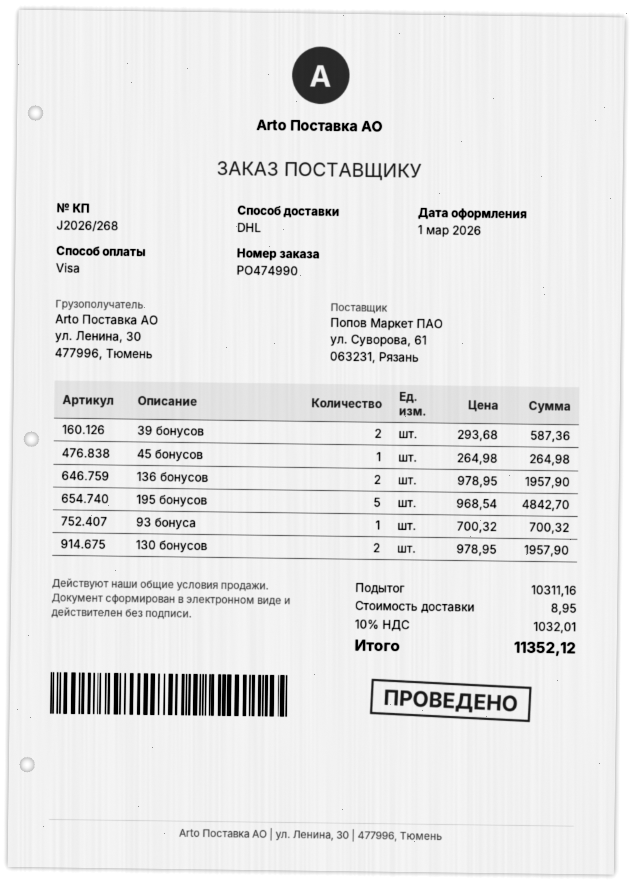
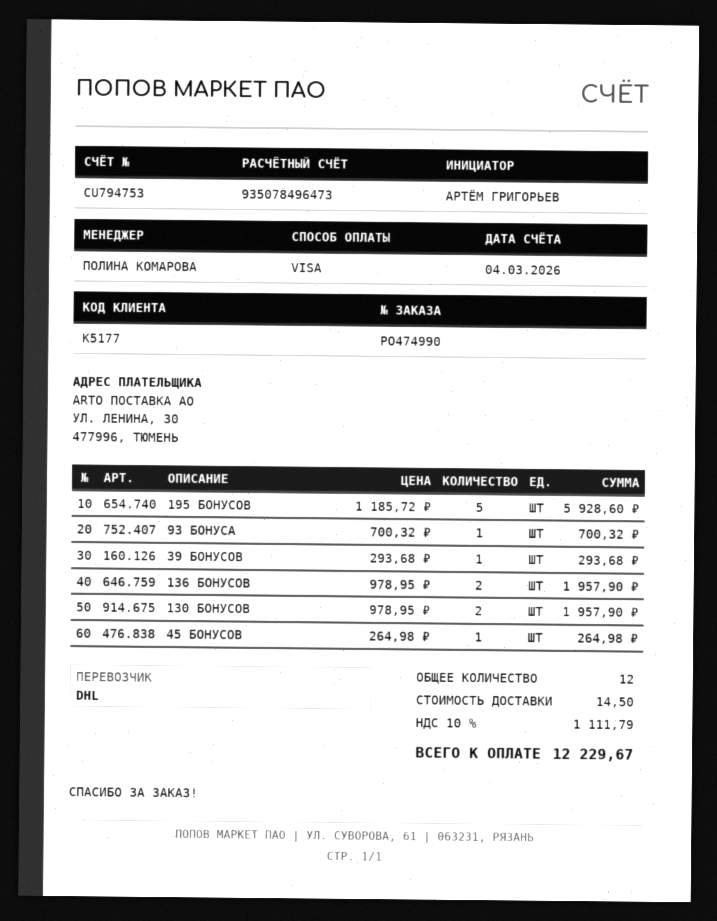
39 бонусов: 2 x 293.68 = 587.36 -> 1 x 293.68 = 293.68
195 бонусов: 5 x 968.54 = 4842.70 -> 5 x 1185.72 = 5928.60
shipping: 8.95 -> 14.50
tax: 10% = 1032.01 -> 10% = 1111.79
total: 11352.12 -> 12229.67

